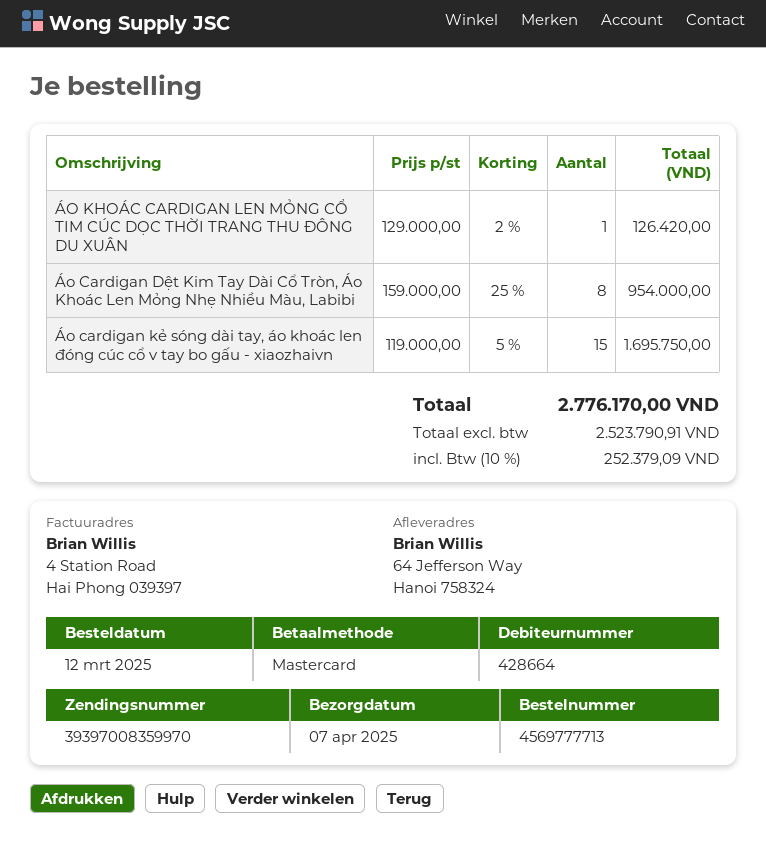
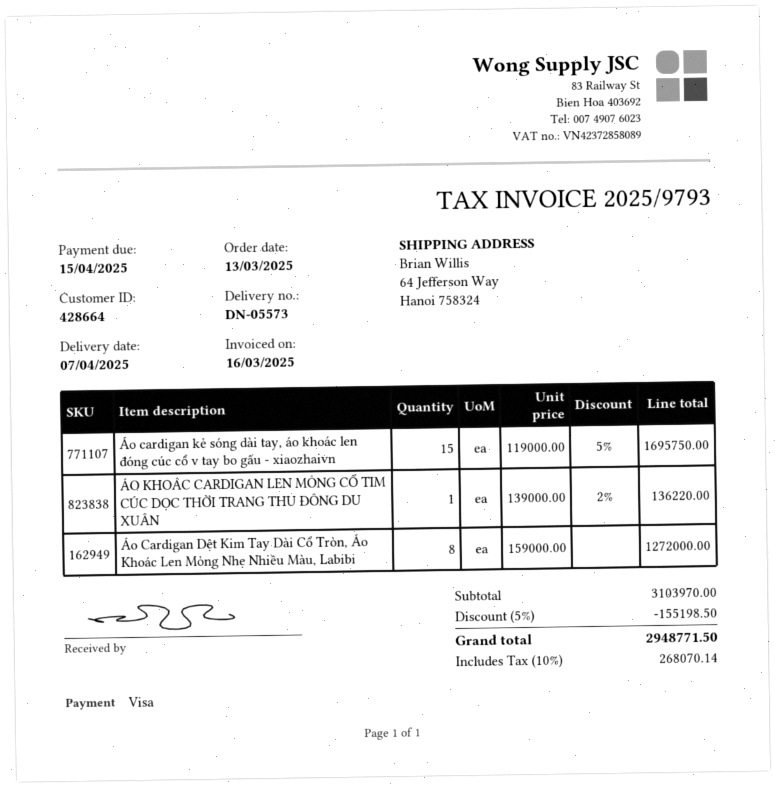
order date: 2025-03-12 -> 2025-03-13
payment method: Mastercard -> Visa
ÁO KHOÁC CARDIGAN LEN MỎNG CỔ TIM CÚC DỌC THỜI TRANG THU ĐÔNG DU XUÂN: 1 x 129000.00 - 2% = 126420.00 -> 1 x 139000.00 - 2% = 136220.00
Áo Cardigan Dệt Kim Tay Dài Cổ Tròn, Áo Khoác Len Mỏng Nhẹ Nhiều Màu, Labibi: 8 x 159000.00 - 25% = 954000.00 -> 8 x 159000.00 = 1272000.00
discount: none -> 5% = 155198.50
tax: 10% = 252379.09 -> 10% = 268070.14
total: 2776170.00 -> 2948771.50

